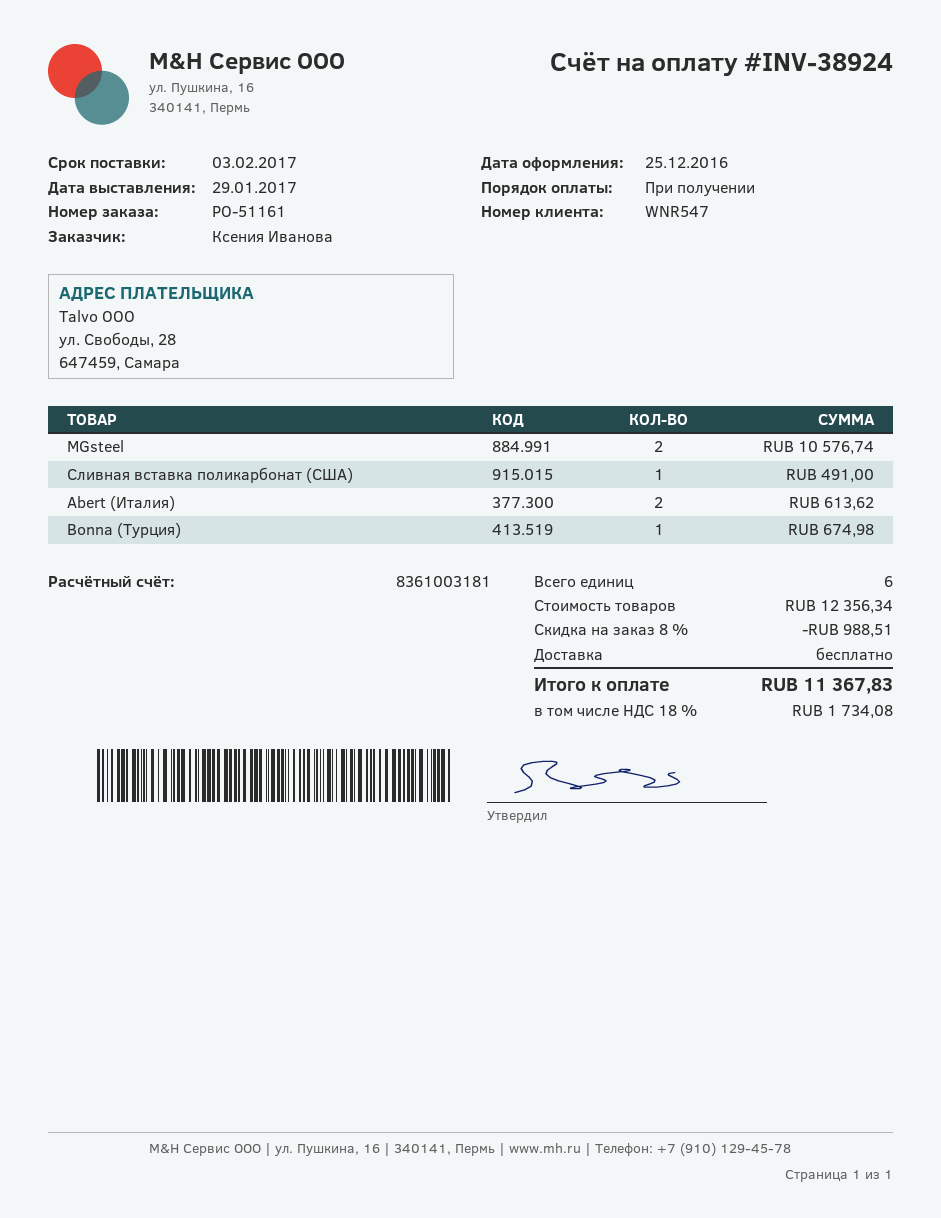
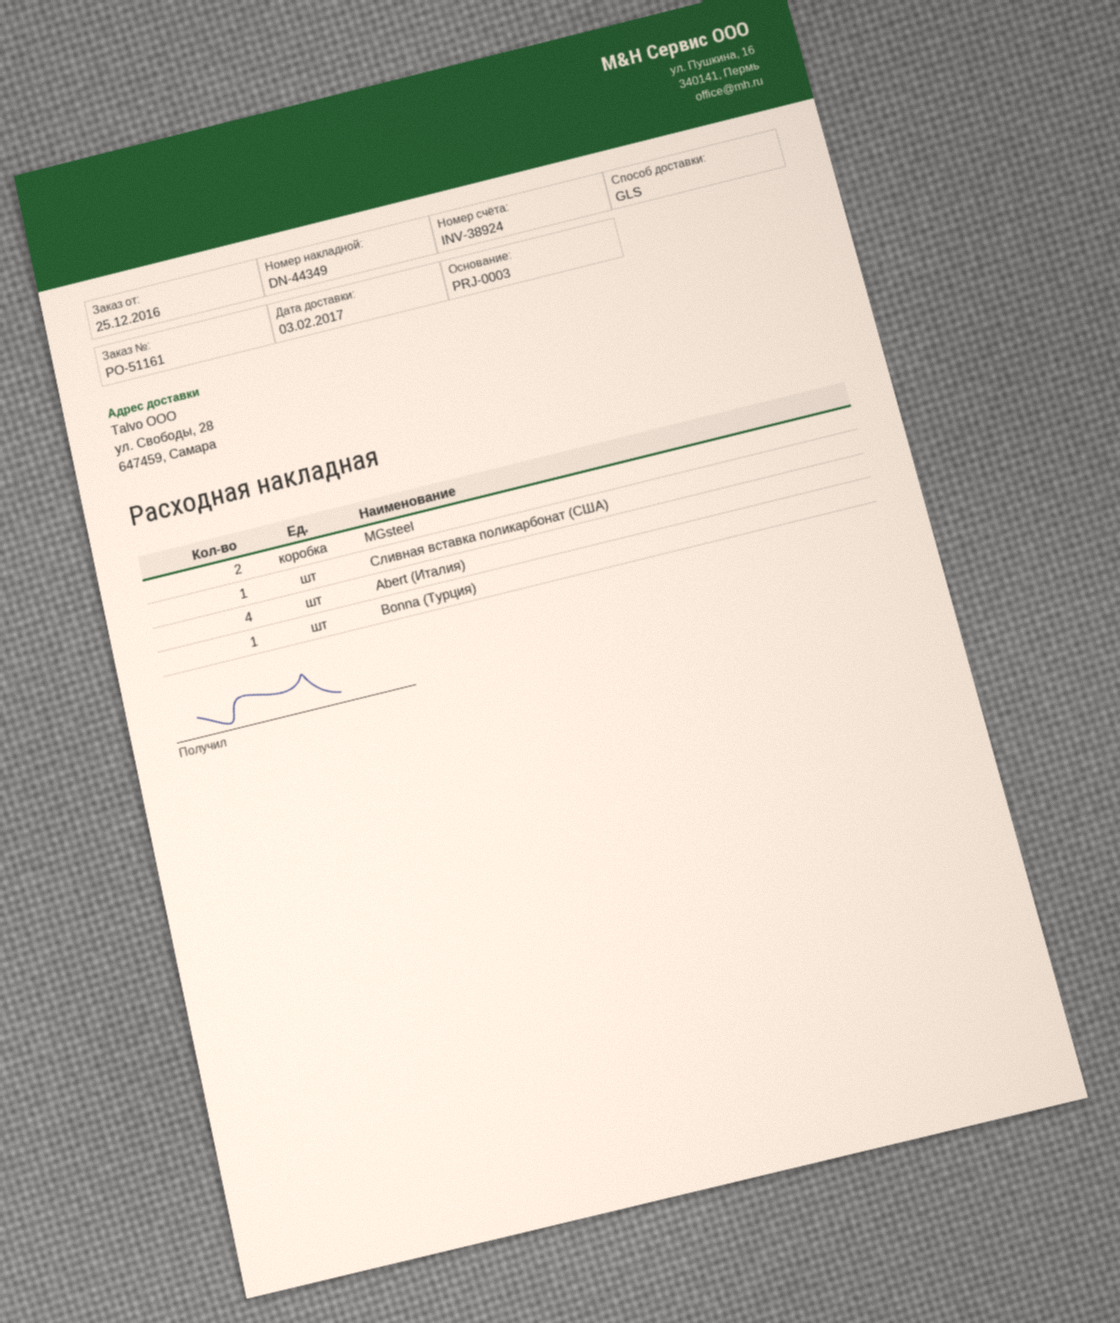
Abert (Италия): 2 -> 4

